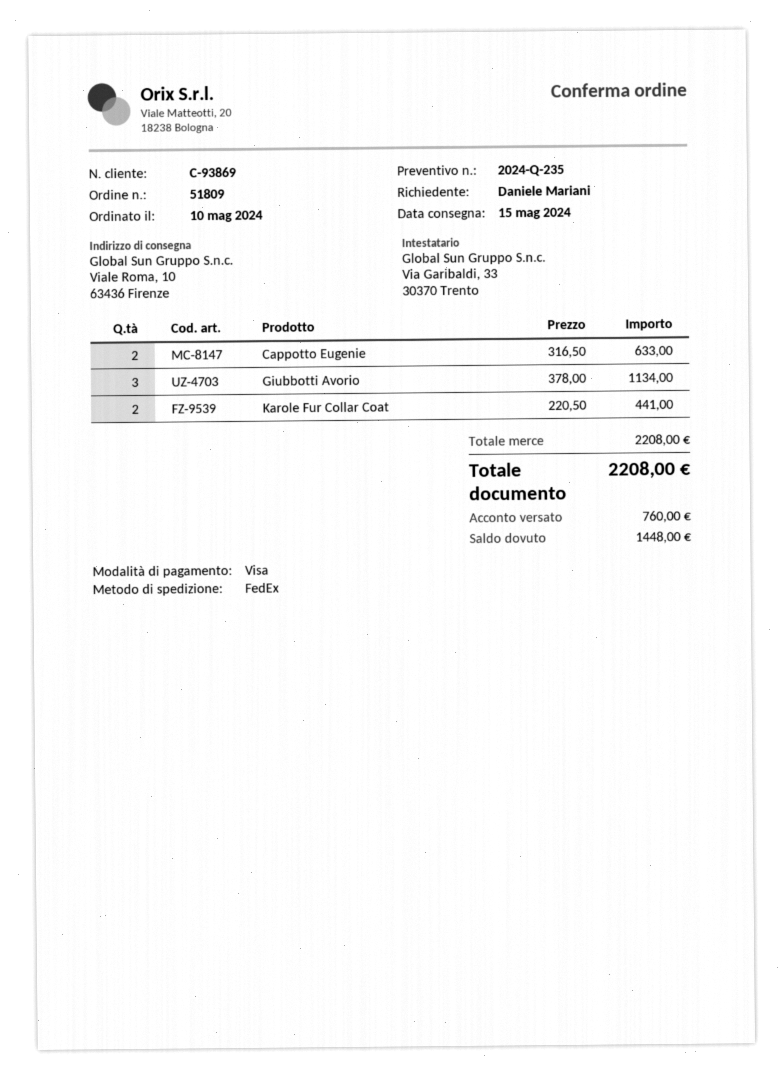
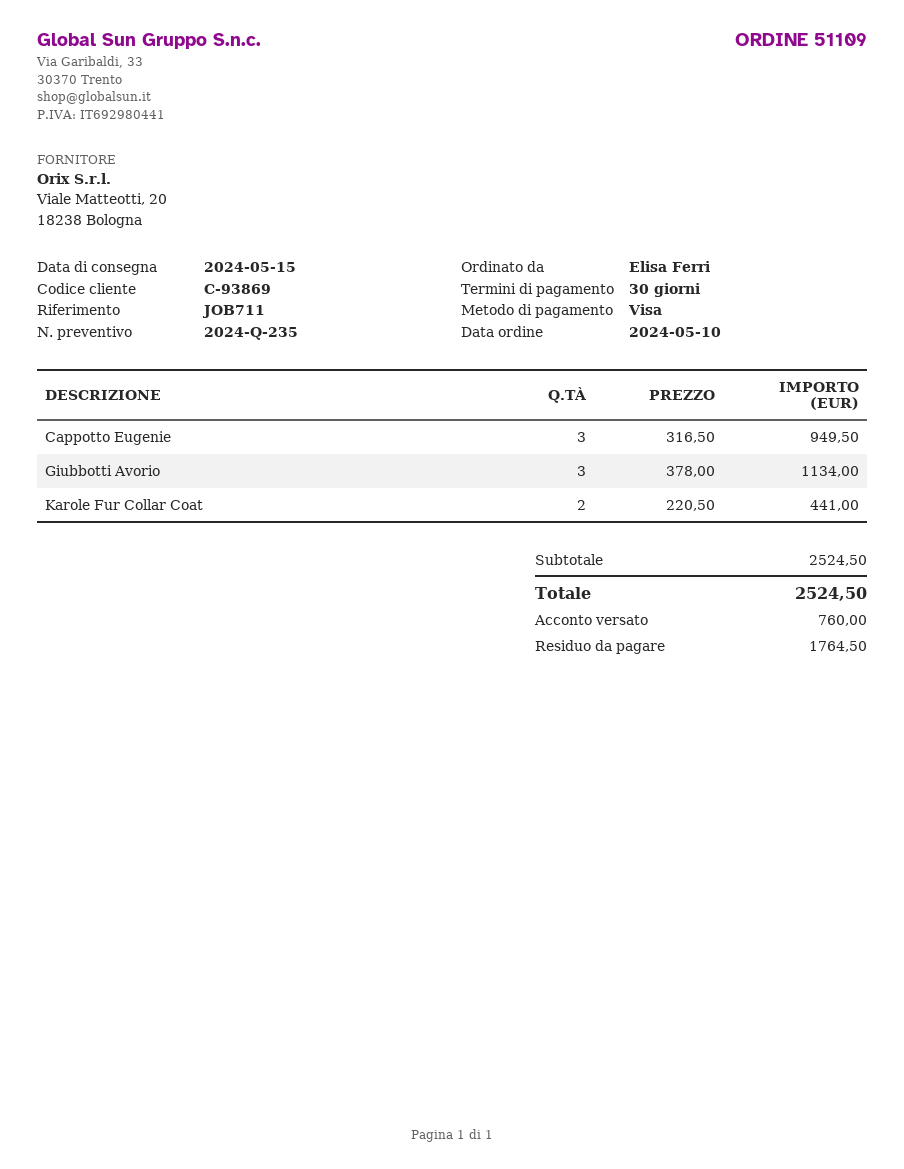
order number: 51809 -> 51109
ordered by: Daniele Mariani -> Elisa Ferri
Cappotto Eugenie: 2 x 316.50 = 633.00 -> 3 x 316.50 = 949.50
subtotal: 2208.00 -> 2524.50
total: 2208.00 -> 2524.50
balance: 1448.00 -> 1764.50

